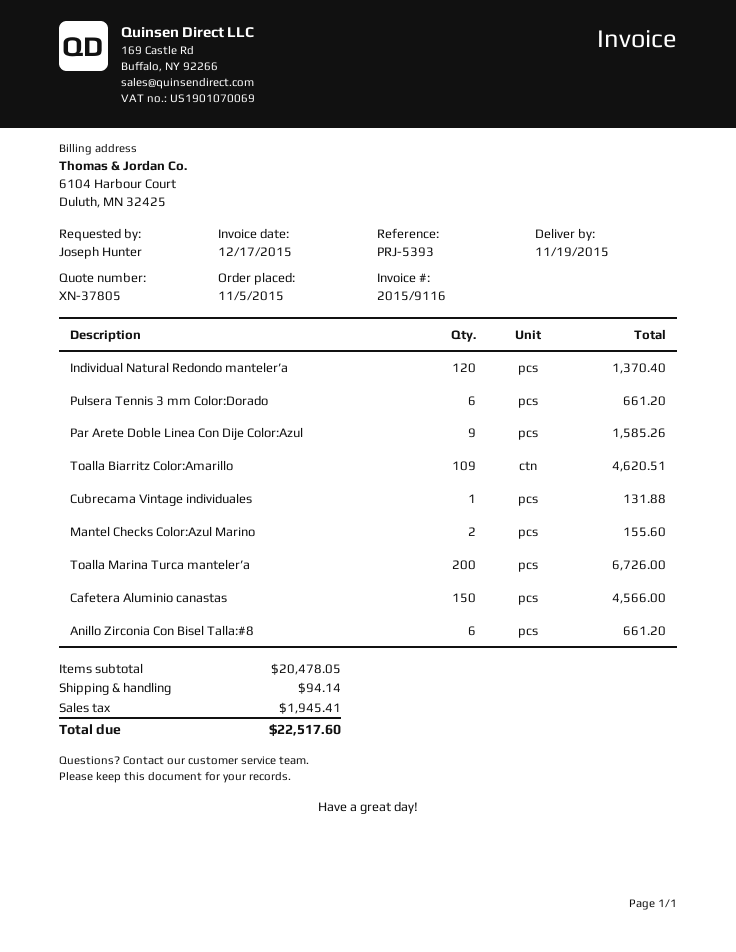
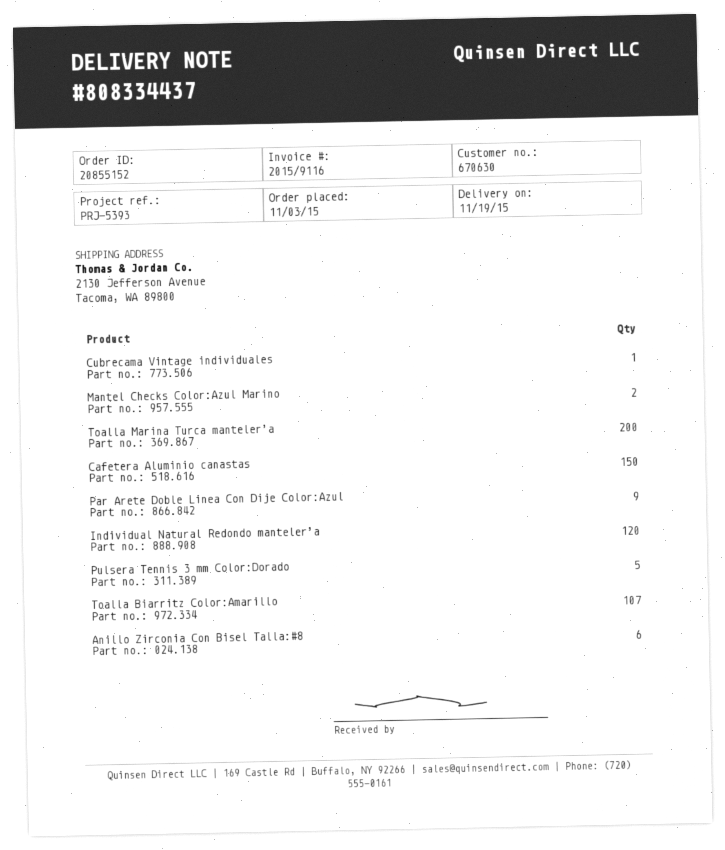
order date: 2015-11-05 -> 2015-11-03
Pulsera Tennis 3 mm Color:Dorado: 6 -> 5
Toalla Biarritz Color:Amarillo: 109 -> 107

